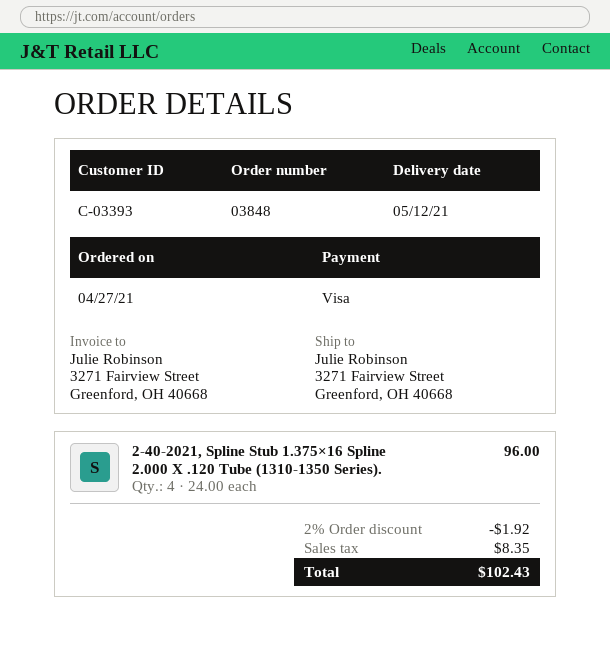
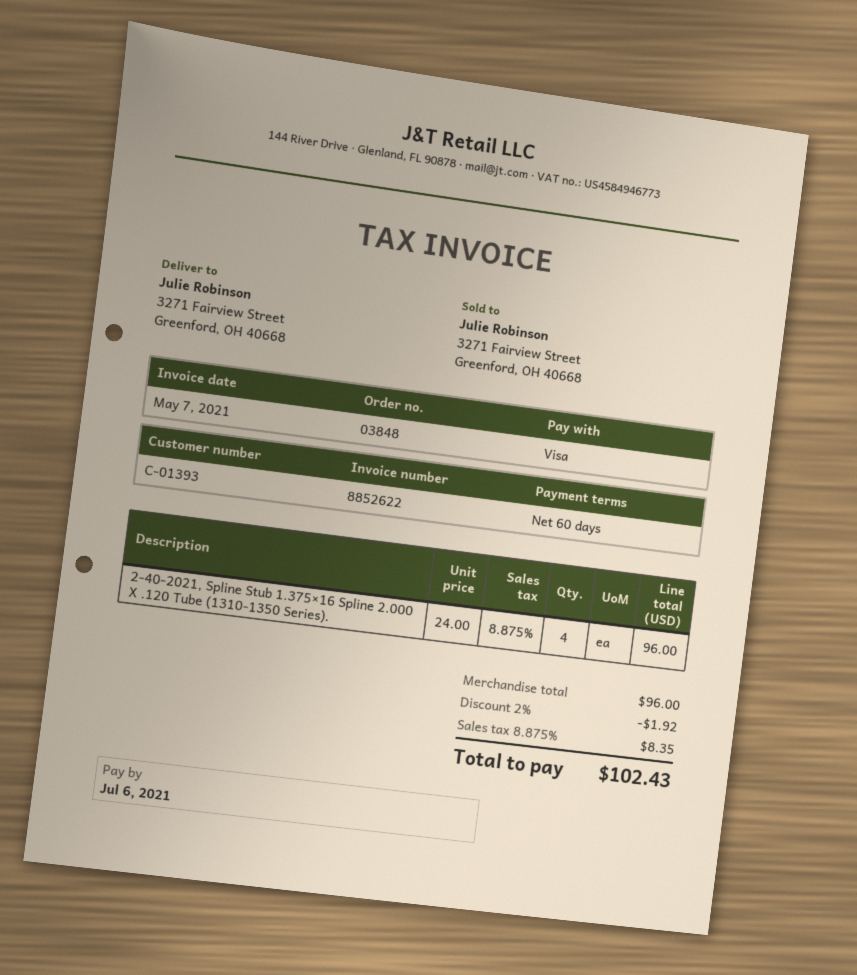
customer number: C-03393 -> C-01393

